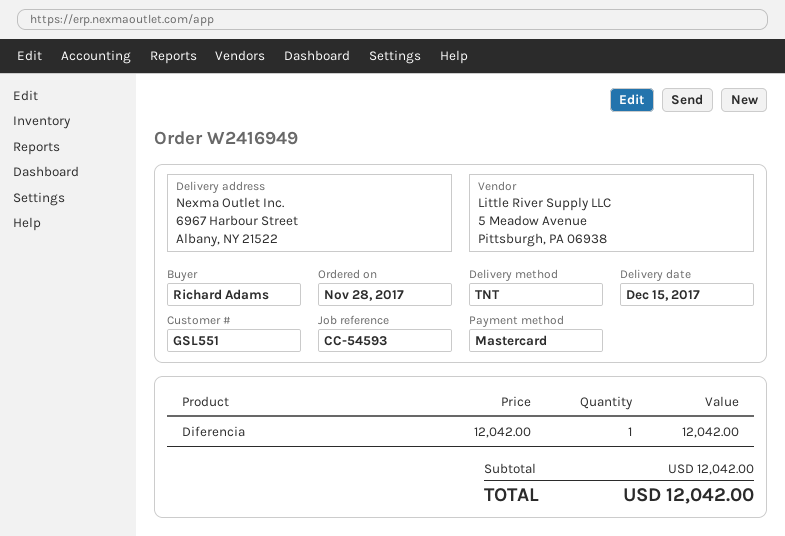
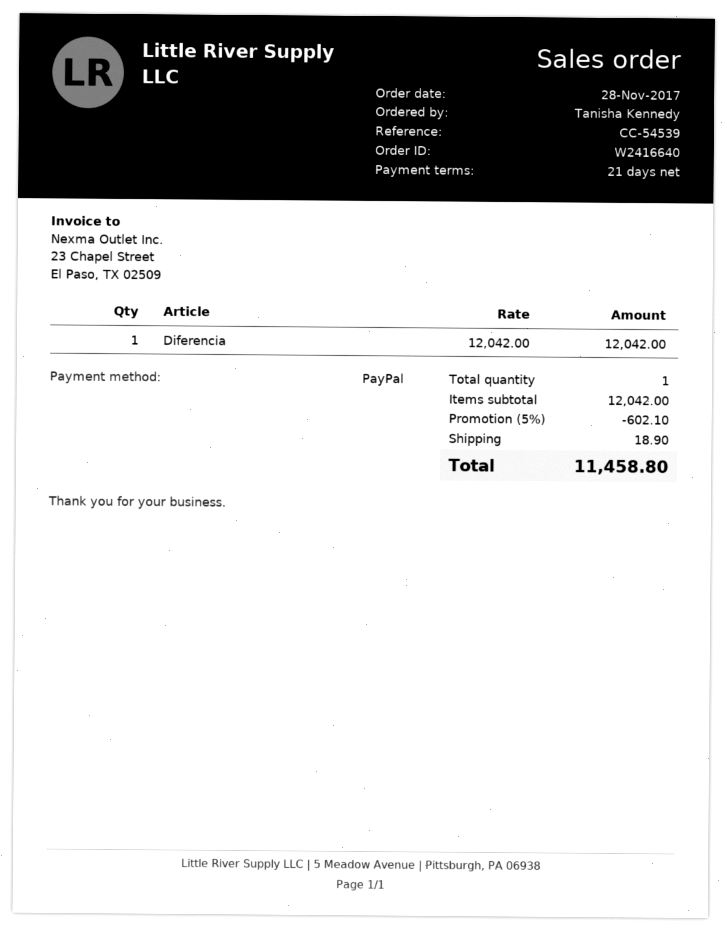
order number: W2416949 -> W2416640
reference: CC-54593 -> CC-54539
ordered by: Richard Adams -> Tanisha Kennedy
payment method: Mastercard -> PayPal
discount: none -> 5% = 602.10
shipping: none -> 18.90
total: 12042.00 -> 11458.80

